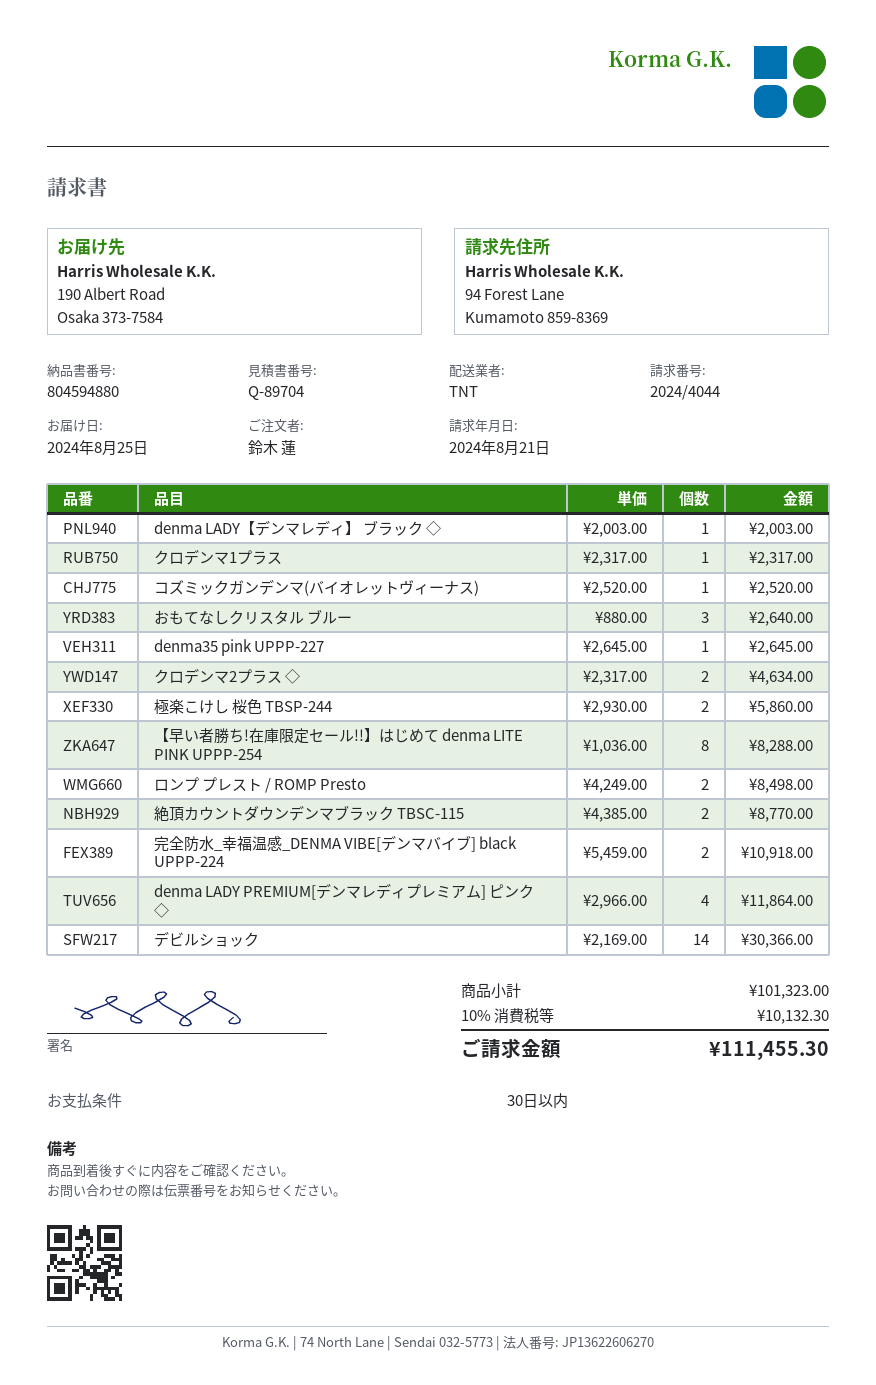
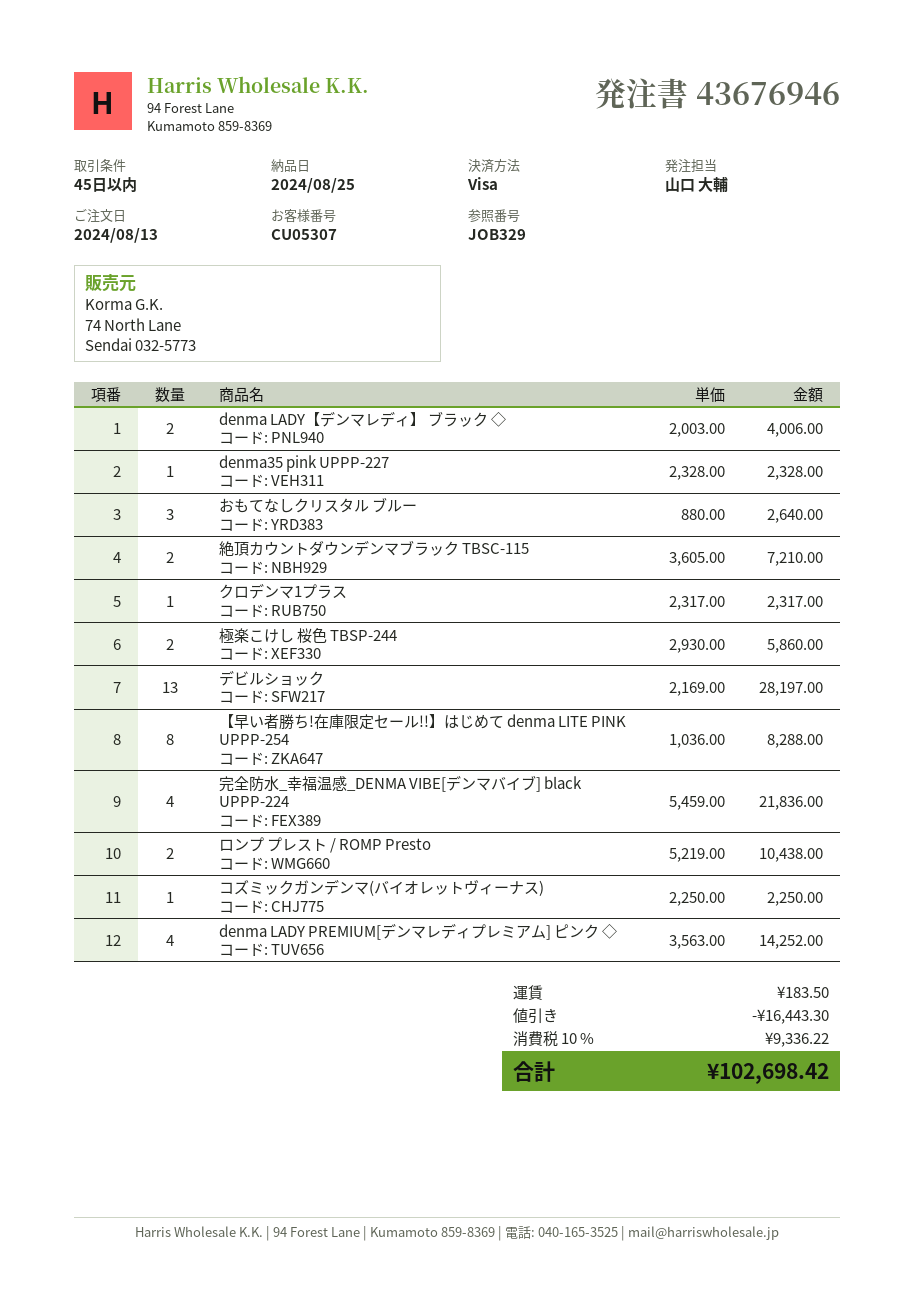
payment terms: 30 days -> 45 days
ordered by: 鈴木 蓮 -> 山口 大輔
denma LADY【デンマレディ】 ブラック ◇: 1 x 2003.00 = 2003.00 -> 2 x 2003.00 = 4006.00
コズミックガンデンマ(バイオレットヴィーナス): 1 x 2520.00 = 2520.00 -> 1 x 2250.00 = 2250.00
denma35 pink UPPP-227: 1 x 2645.00 = 2645.00 -> 1 x 2328.00 = 2328.00
クロデンマ2プラス ◇: 2 x 2317.00 = 4634.00 -> none
ロンプ プレスト / ROMP Presto: 2 x 4249.00 = 8498.00 -> 2 x 5219.00 = 10438.00
絶頂カウントダウンデンマブラック TBSC-115: 2 x 4385.00 = 8770.00 -> 2 x 3605.00 = 7210.00
完全防水_幸福温感_DENMA VIBE[デンマバイブ] black UPPP-224: 2 x 5459.00 = 10918.00 -> 4 x 5459.00 = 21836.00
denma LADY PREMIUM[デンマレディプレミアム] ピンク ◇: 4 x 2966.00 = 11864.00 -> 4 x 3563.00 = 14252.00
デビルショック: 14 x 2169.00 = 30366.00 -> 13 x 2169.00 = 28197.00
discount: none -> 16443.30
shipping: none -> 183.50
tax: 10% = 10132.30 -> 10% = 9336.22
total: 111455.30 -> 102698.42

